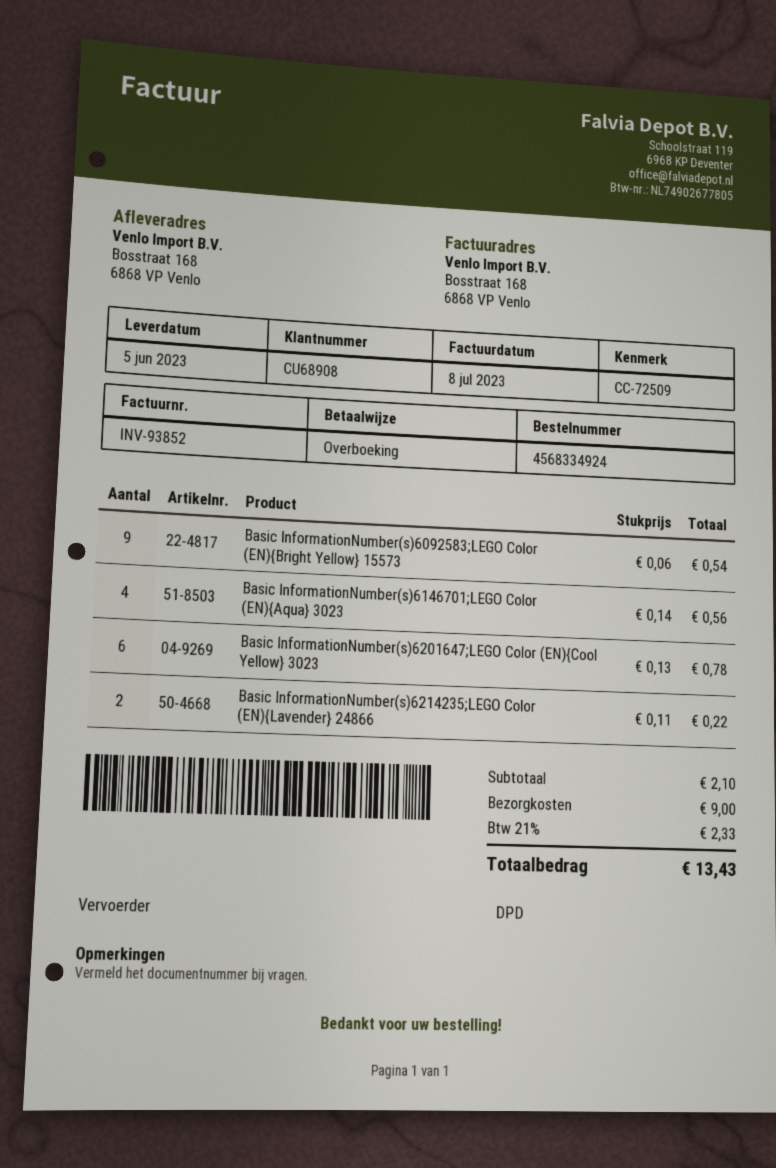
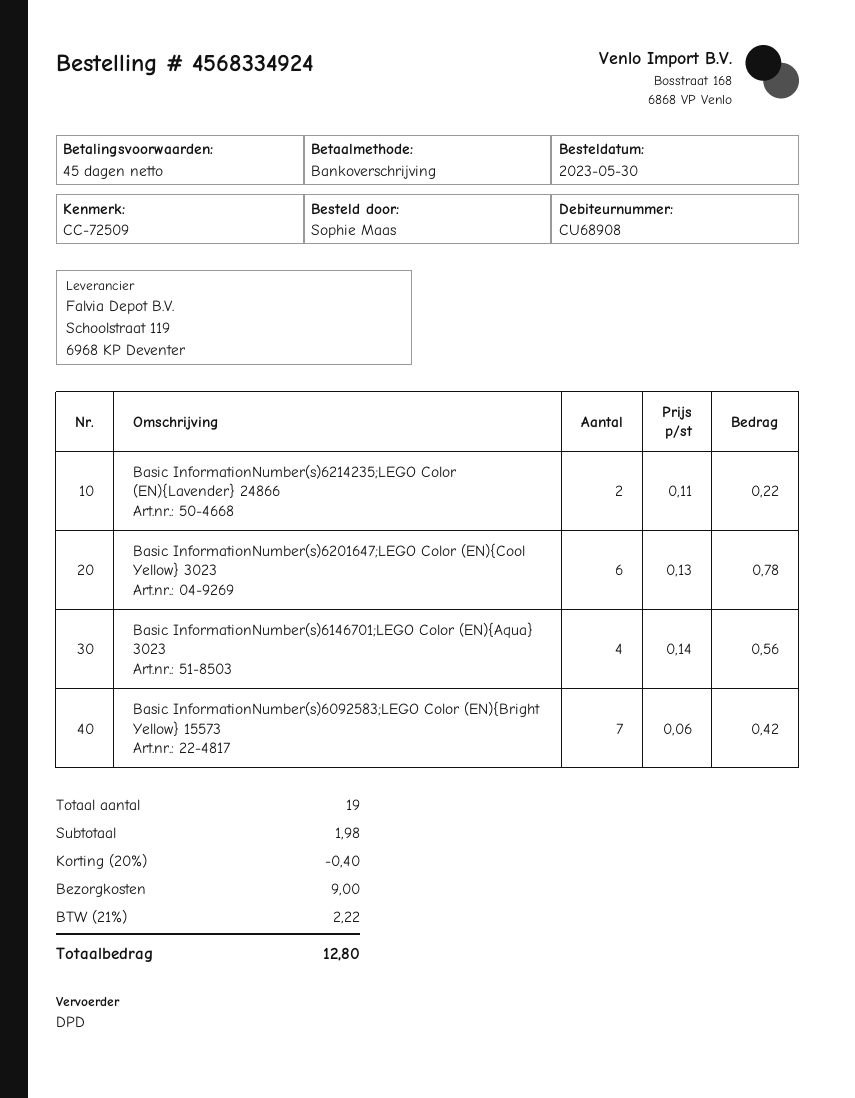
Basic InformationNumber(s)6092583;LEGO Color (EN){Bright Yellow} 15573: 9 x 0.06 = 0.54 -> 7 x 0.06 = 0.42
subtotal: 2.10 -> 1.98
discount: none -> 20% = 0.40
tax: 21% = 2.33 -> 21% = 2.22
total: 13.43 -> 12.80

